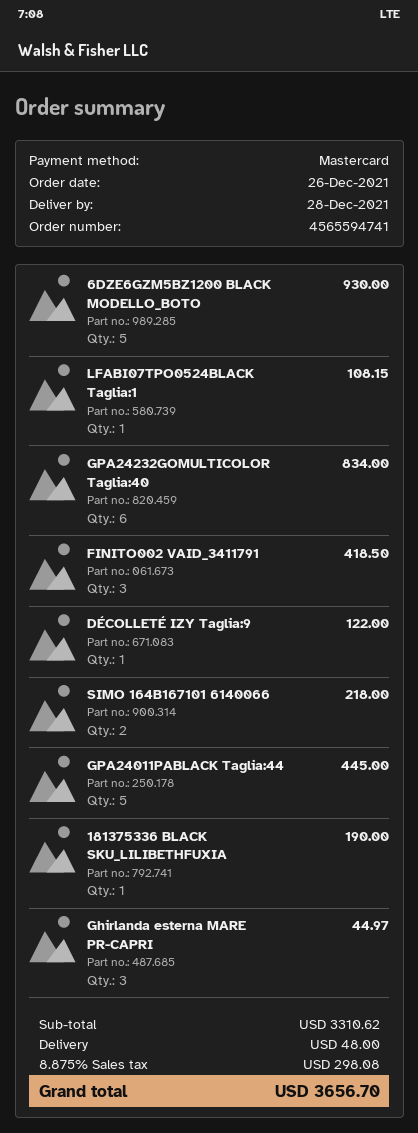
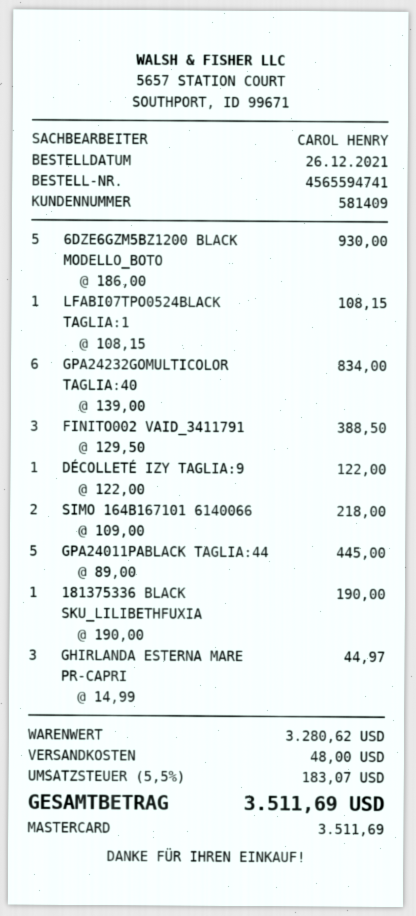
FINITO002 VAID_3411791: 3 for 418.50 -> 3 for 388.50
subtotal: 3310.62 -> 3280.62
tax: 8.875% = 298.08 -> 5.5% = 183.07
total: 3656.70 -> 3511.69

